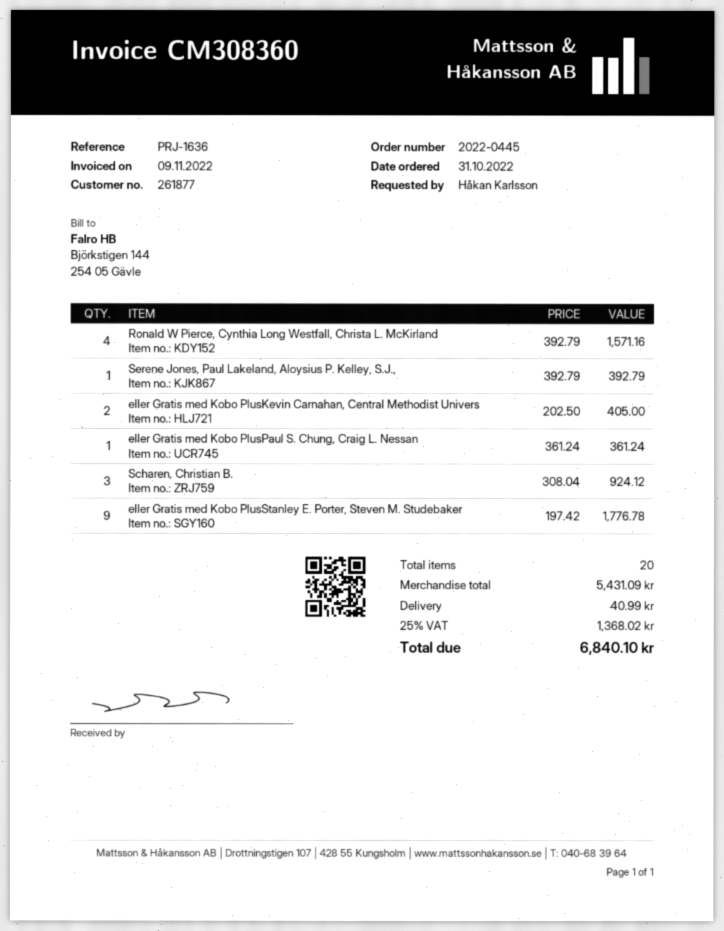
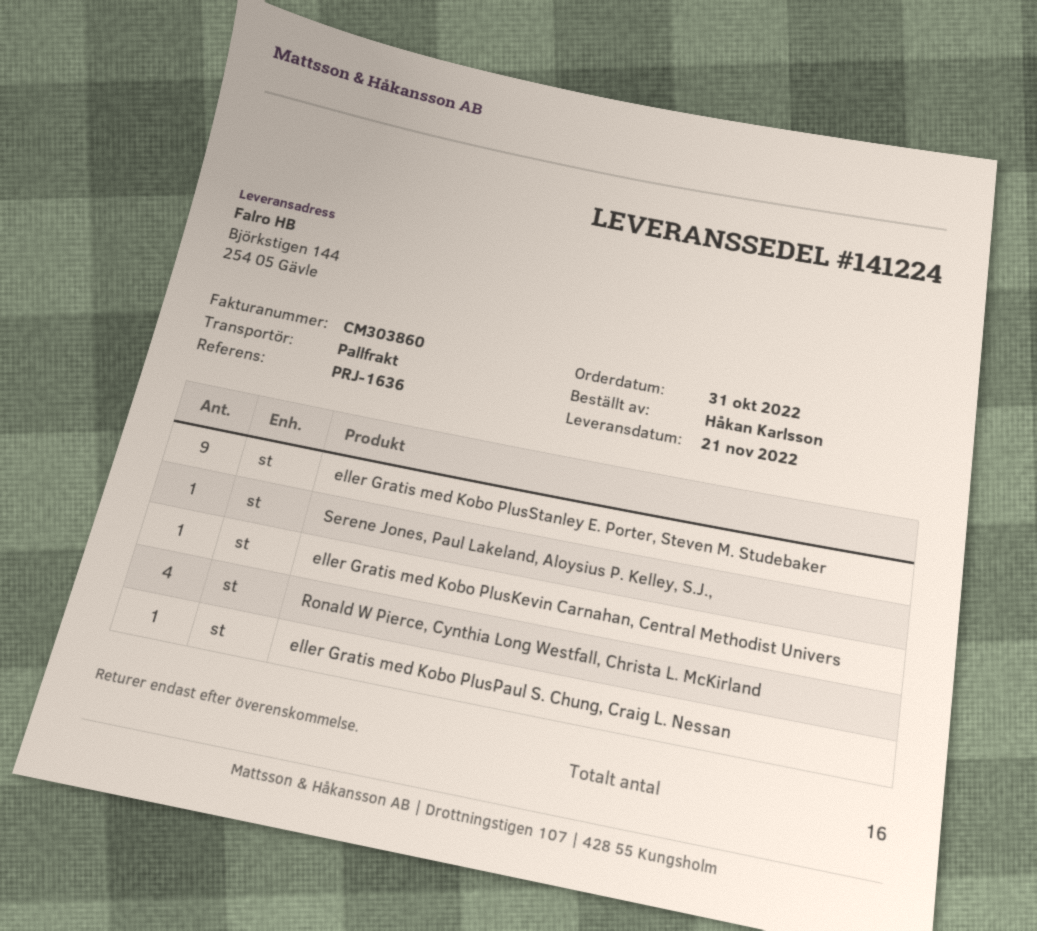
invoice number: CM308360 -> CM303860
eller Gratis med Kobo PlusKevin Carnahan, Central Methodist Univers: 2 -> 1
Scharen, Christian B.: 3 -> none
total quantity: 20 -> 16

